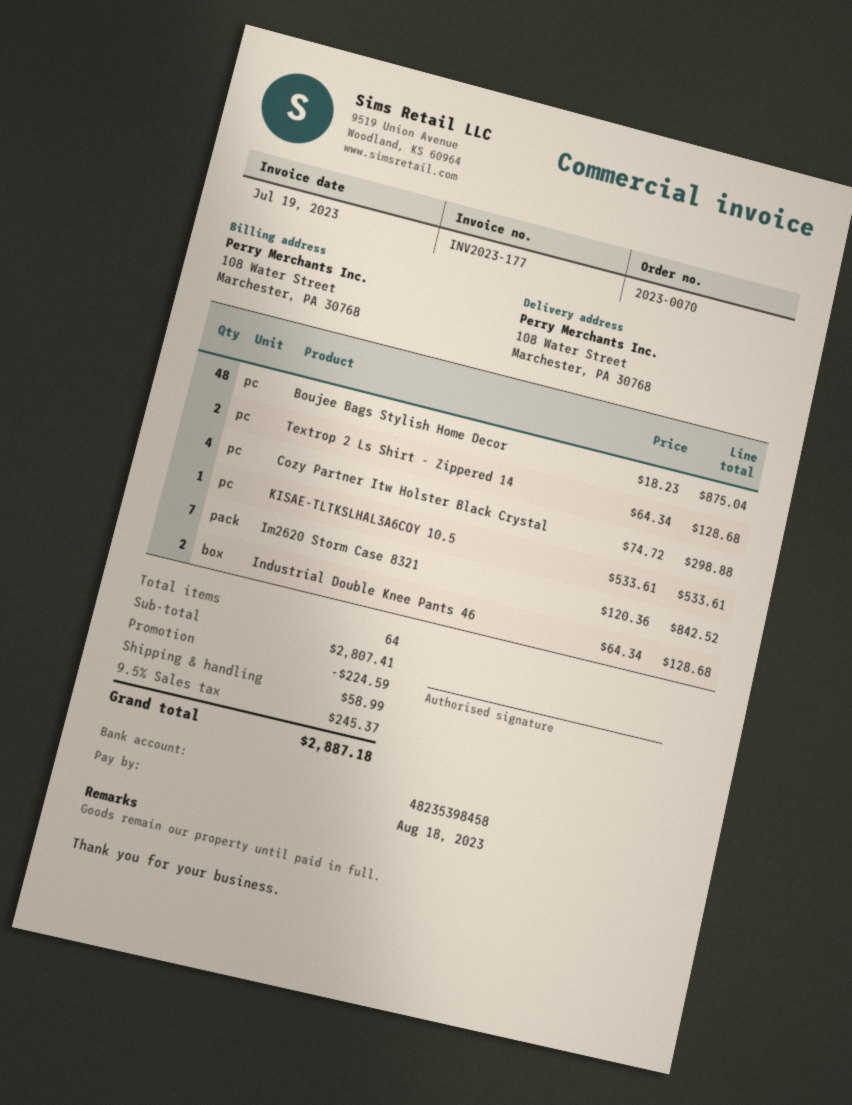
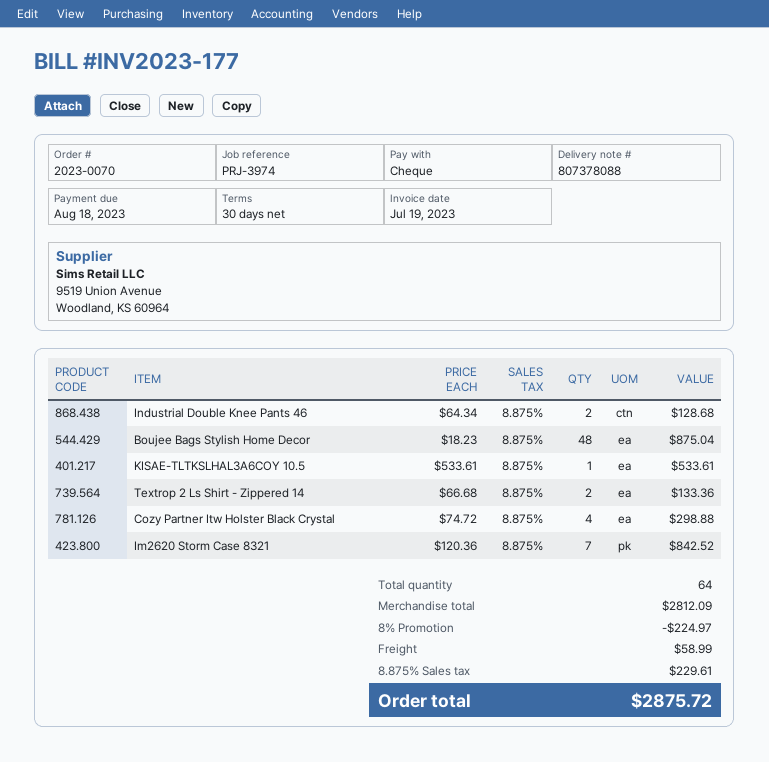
Textrop 2 Ls Shirt - Zippered 14: 2 x 64.34 = 128.68 -> 2 x 66.68 = 133.36
subtotal: 2807.41 -> 2812.09
discount: 224.59 -> 224.97
tax: 9.5% = 245.37 -> 8.875% = 229.61
total: 2887.18 -> 2875.72

